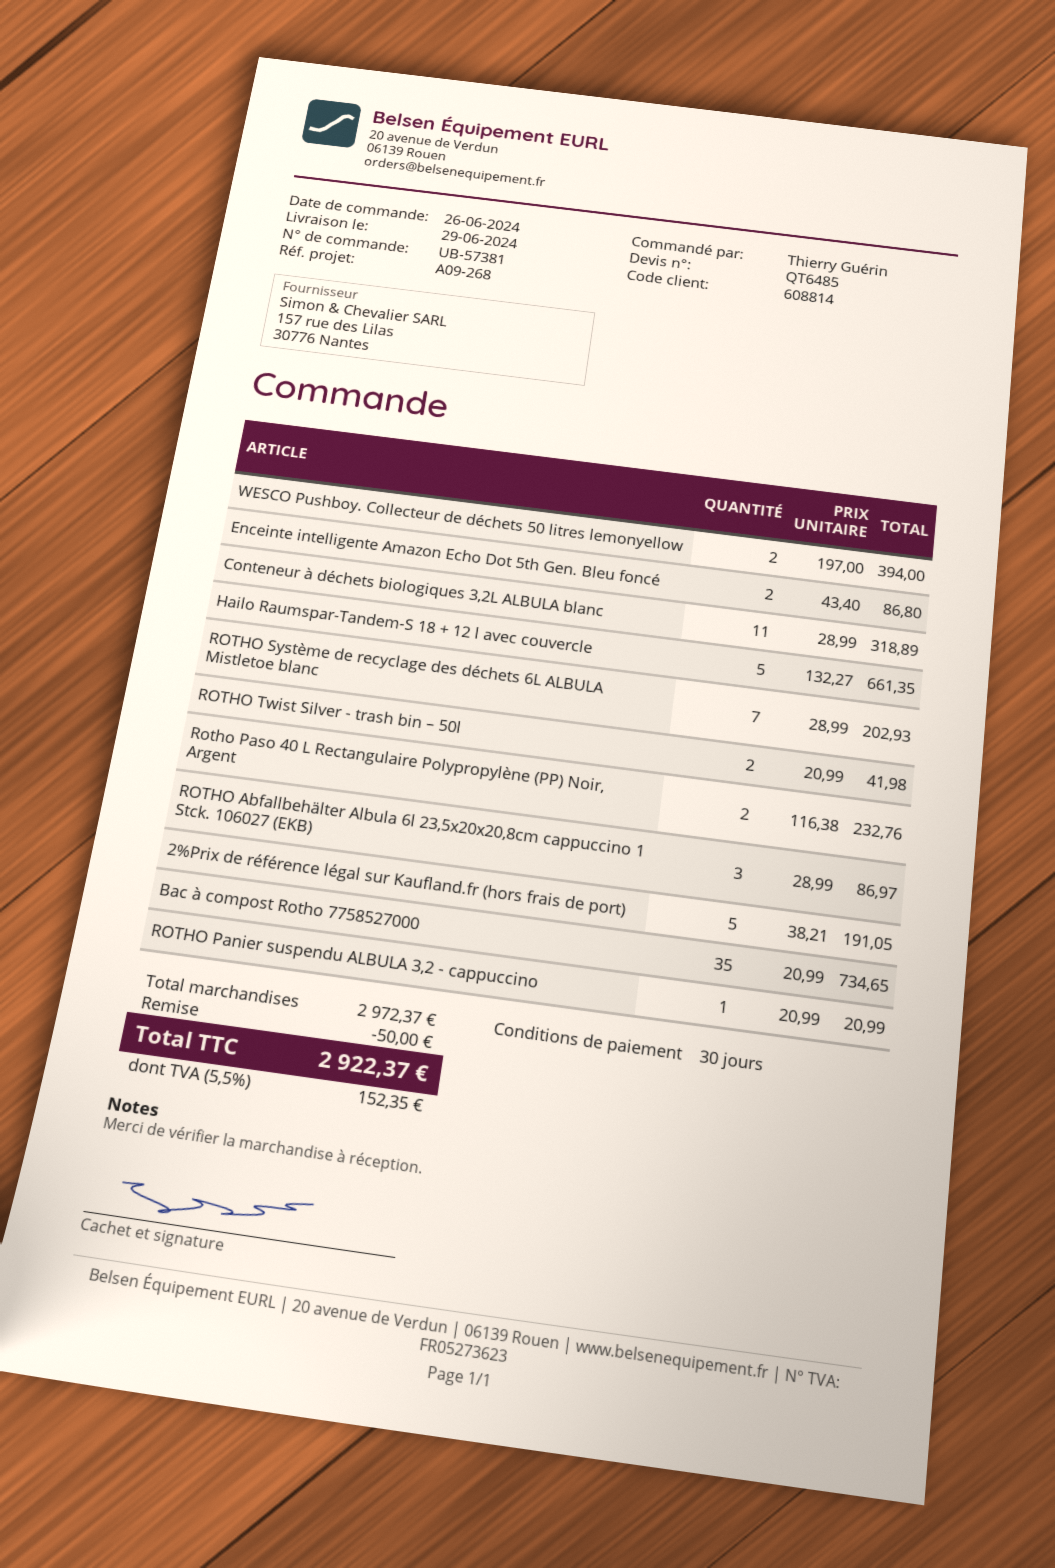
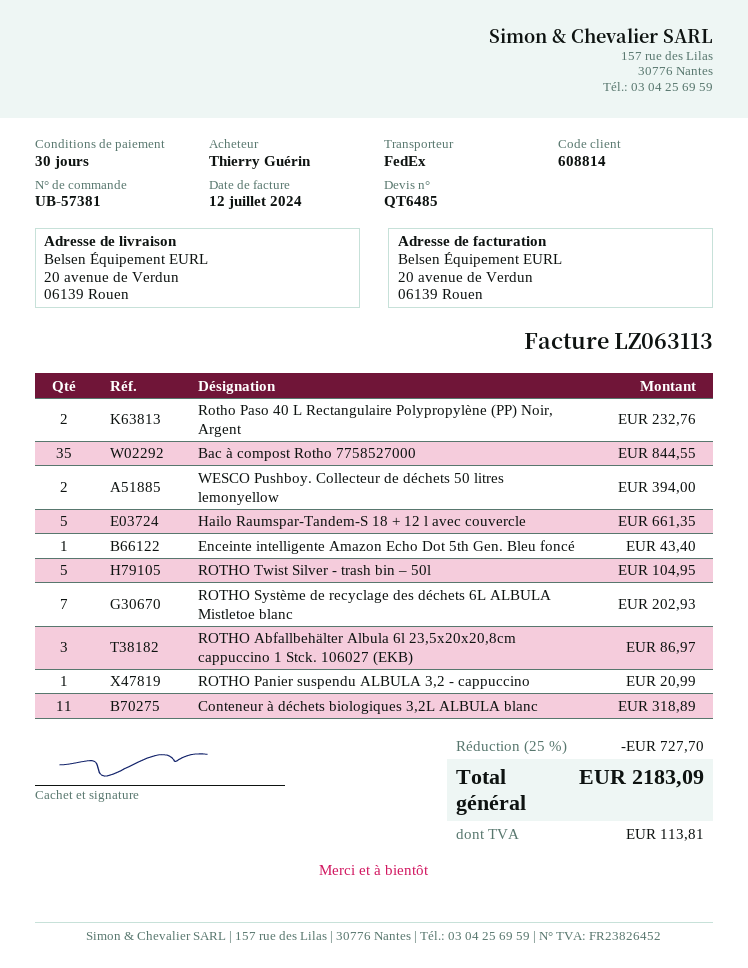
Enceinte intelligente Amazon Echo Dot 5th Gen. Bleu foncé: 2 for 86.80 -> 1 for 43.40
ROTHO Twist Silver - trash bin – 50l: 2 for 41.98 -> 5 for 104.95
2%Prix de référence légal sur Kaufland.fr (hors frais de port): 5 for 191.05 -> none
Bac à compost Rotho 7758527000: 35 for 734.65 -> 35 for 844.55
discount: 50.00 -> 727.70
tax: 152.35 -> 113.81
total: 2922.37 -> 2183.09

